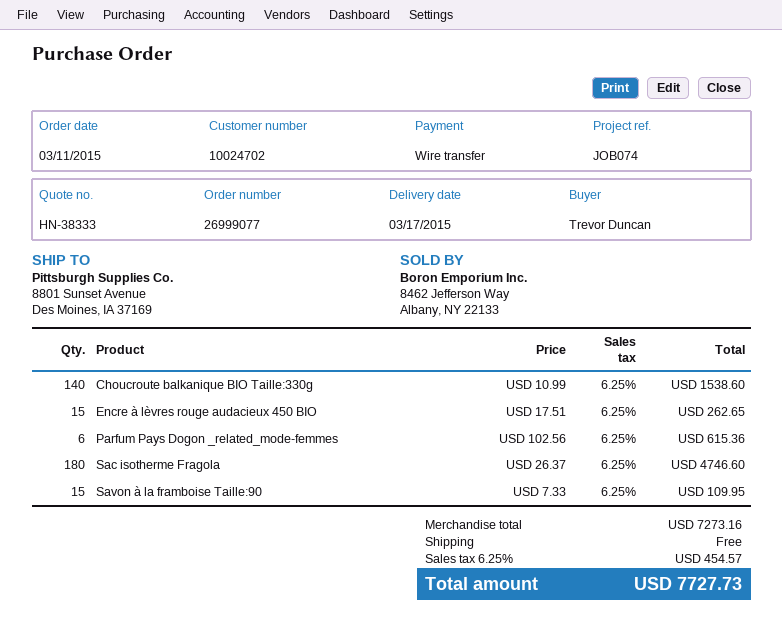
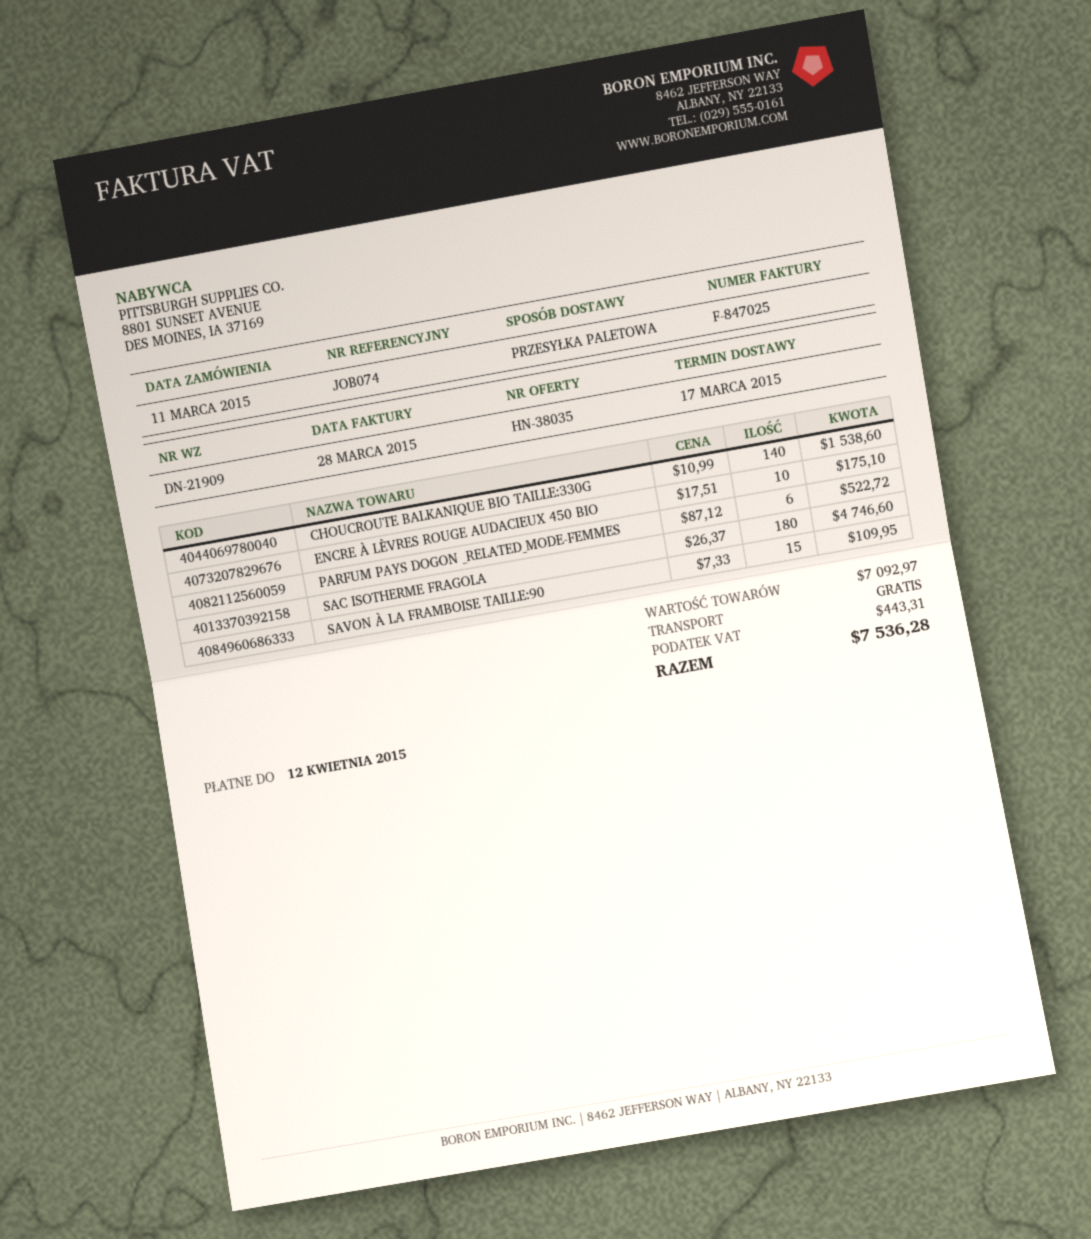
quote number: HN-38333 -> HN-38035
Encre à lèvres rouge audacieux 450 BIO: 15 x 17.51 = 262.65 -> 10 x 17.51 = 175.10
Parfum Pays Dogon _related_mode-femmes: 6 x 102.56 = 615.36 -> 6 x 87.12 = 522.72
subtotal: 7273.16 -> 7092.97
tax: 454.57 -> 443.31
total: 7727.73 -> 7536.28

